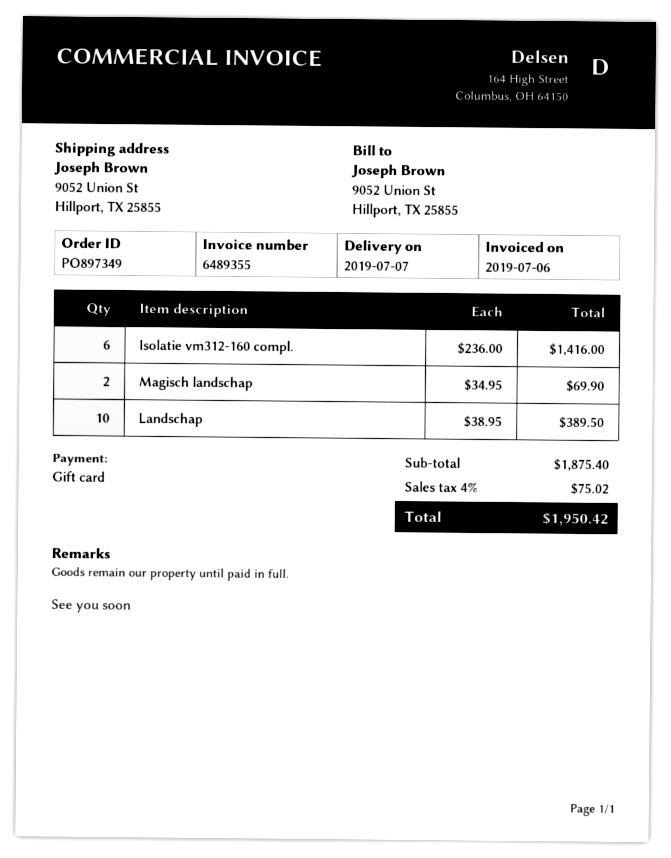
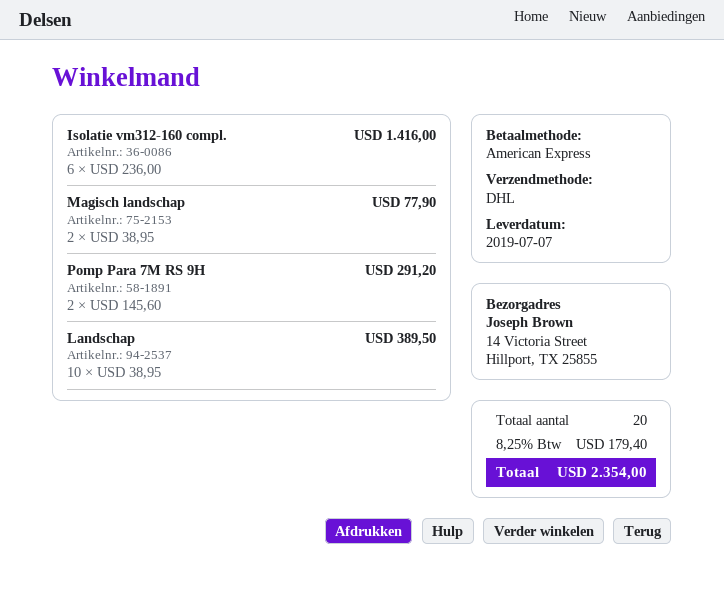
payment method: gift card -> American Express
ship to: 9052 Union St, Hillport, TX 25855 -> 14 Victoria Street, Hillport, TX 25855
Magisch landschap: 2 x 34.95 = 69.90 -> 2 x 38.95 = 77.90
Pomp Para 7M RS 9H: none -> 2 x 145.60 = 291.20
tax: 4% = 75.02 -> 8.25% = 179.40
total: 1950.42 -> 2354.00

